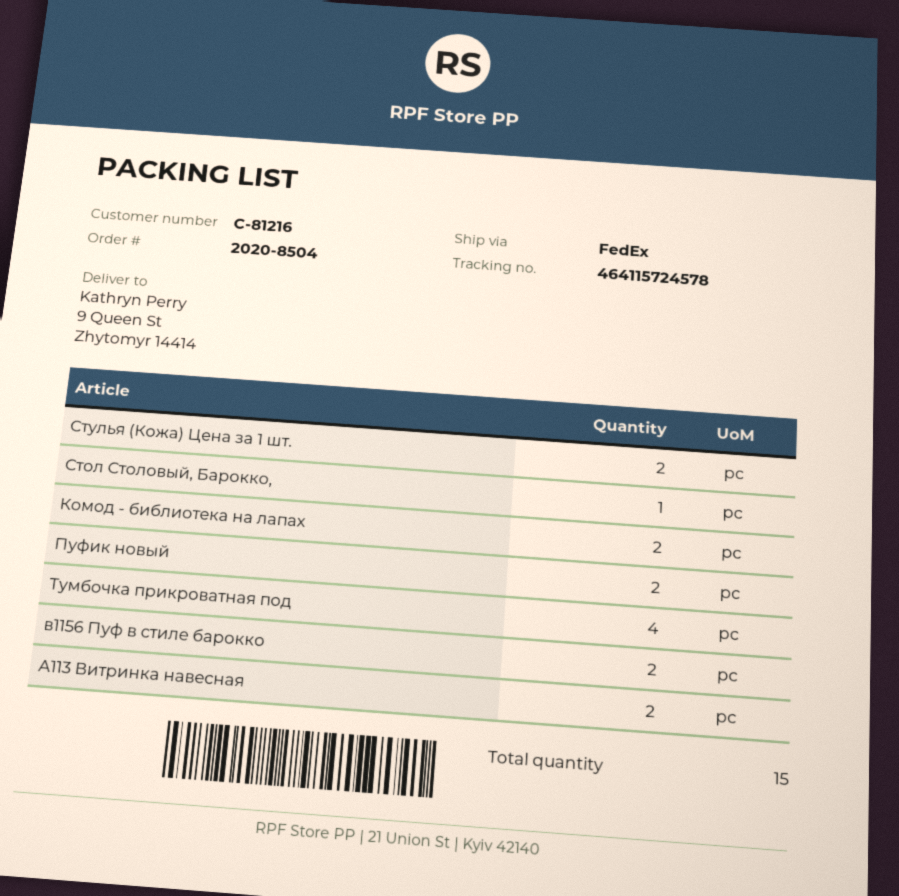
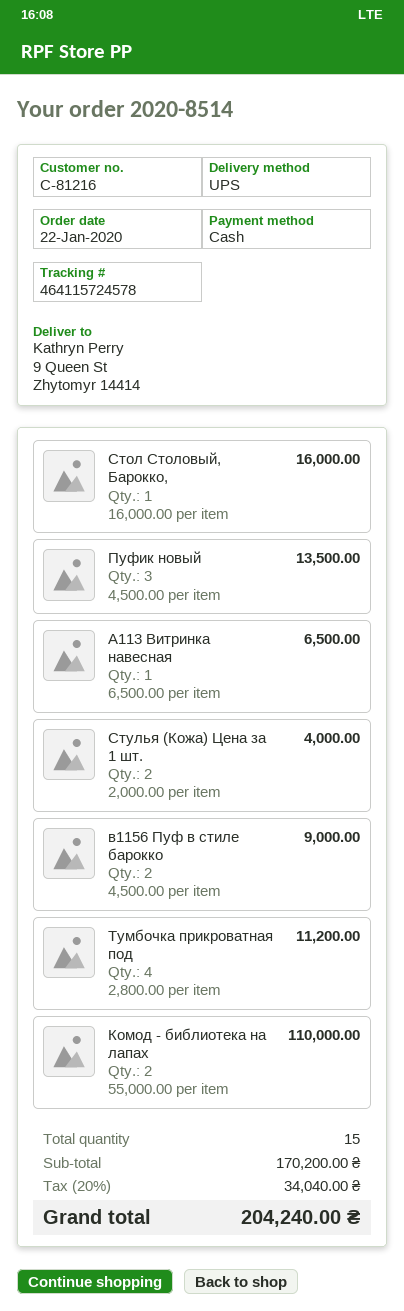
order number: 2020-8504 -> 2020-8514
shipping method: FedEx -> UPS
Пуфик новый: 2 -> 3
А113 Витринка навесная: 2 -> 1

